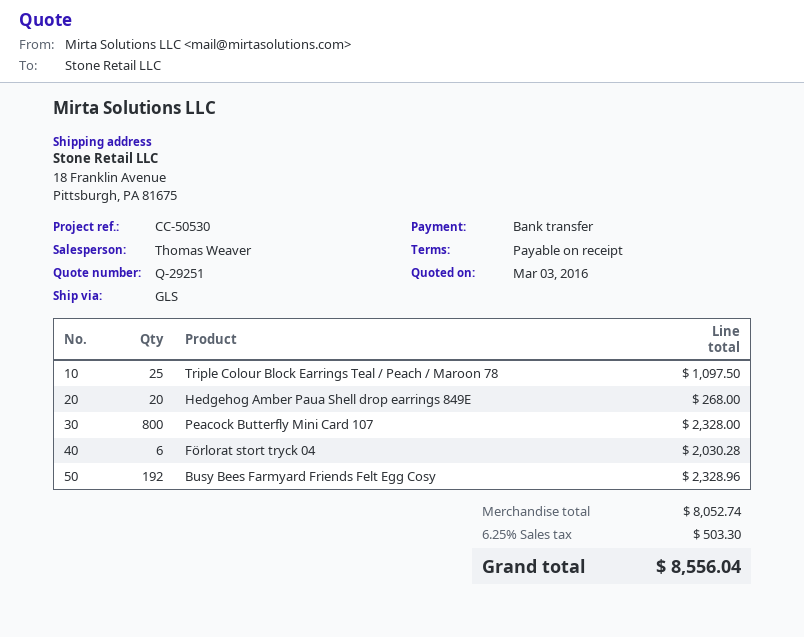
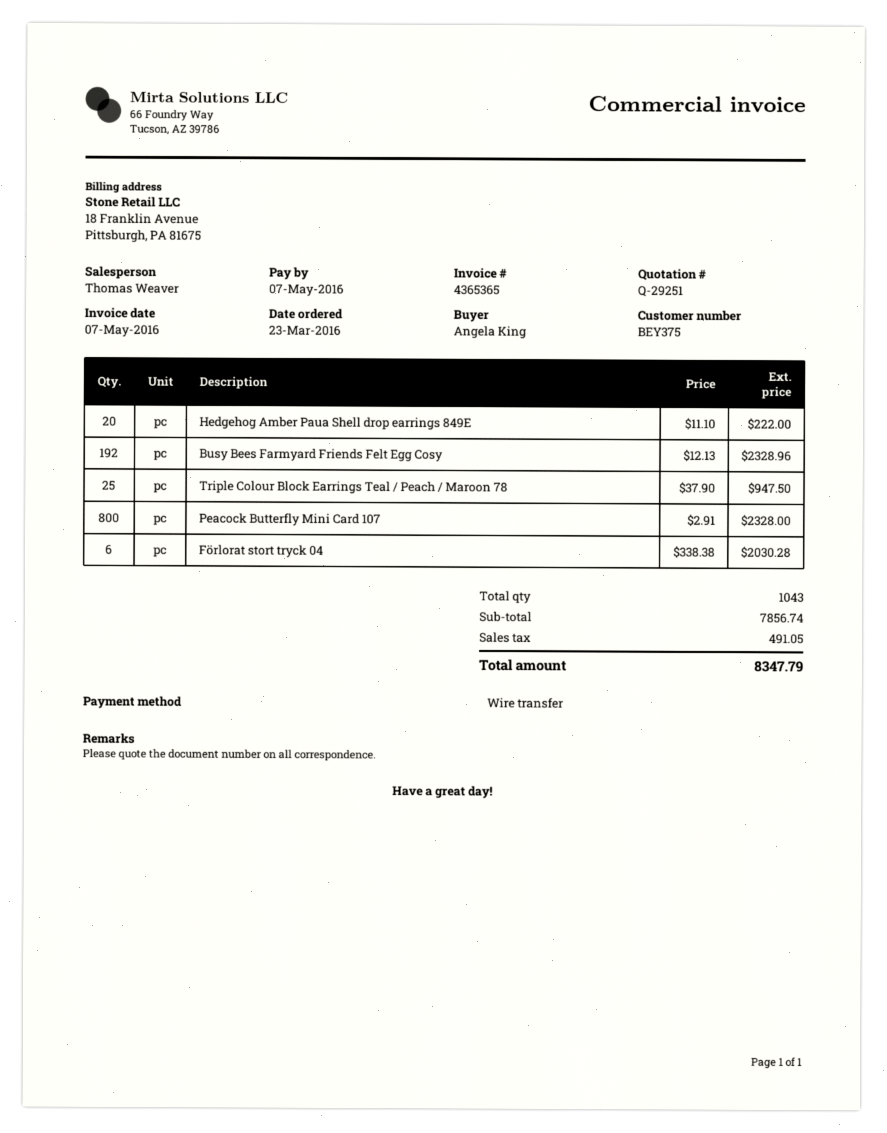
Triple Colour Block Earrings Teal / Peach / Maroon 78: 25 for 1097.50 -> 25 for 947.50
Hedgehog Amber Paua Shell drop earrings 849E: 20 for 268.00 -> 20 for 222.00
subtotal: 8052.74 -> 7856.74
tax: 503.30 -> 491.05
total: 8556.04 -> 8347.79

